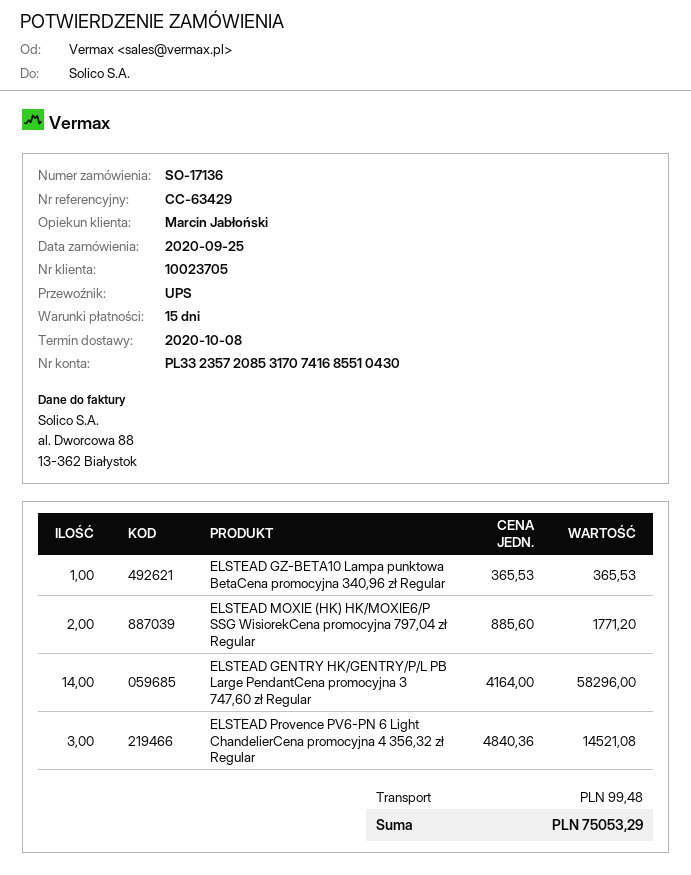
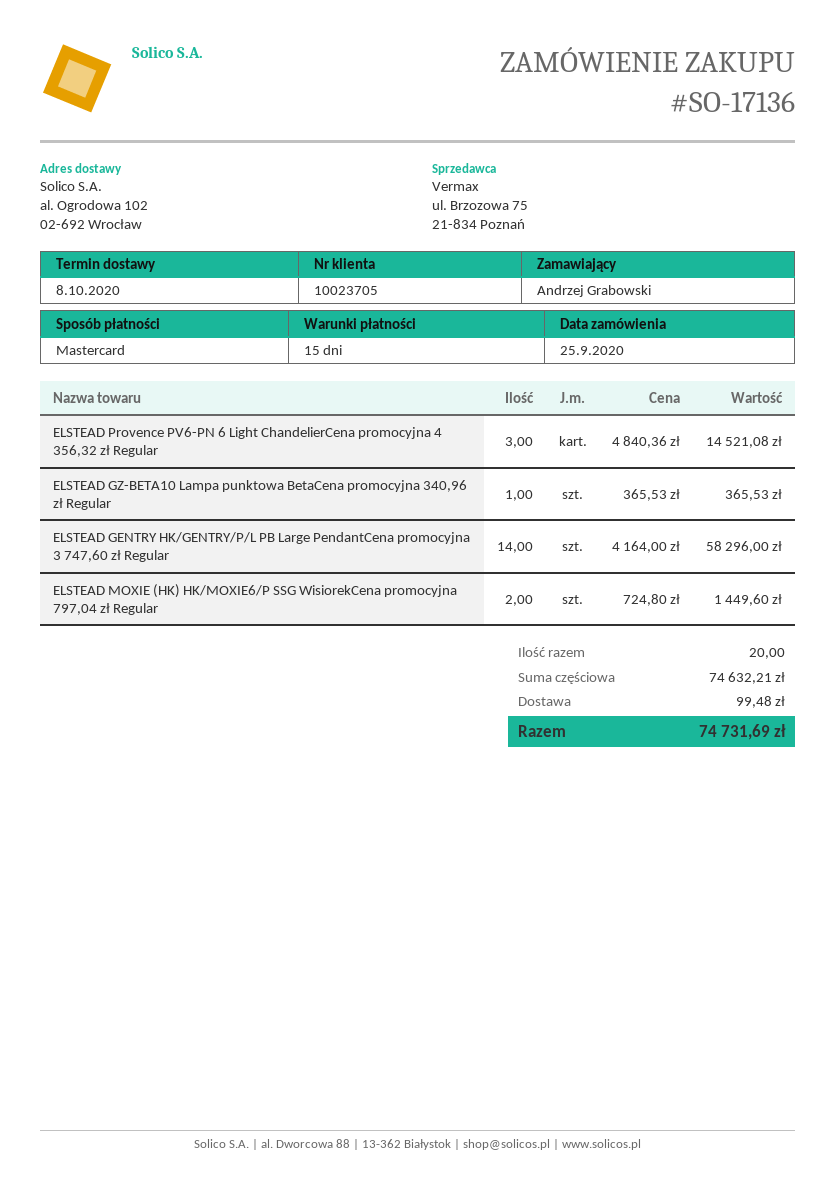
ELSTEAD MOXIE (HK) HK/MOXIE6/P SSG WisiorekCena promocyjna 797,04 zł Regular: 2 x 885.60 = 1771.20 -> 2 x 724.80 = 1449.60
total: 75053.29 -> 74731.69

